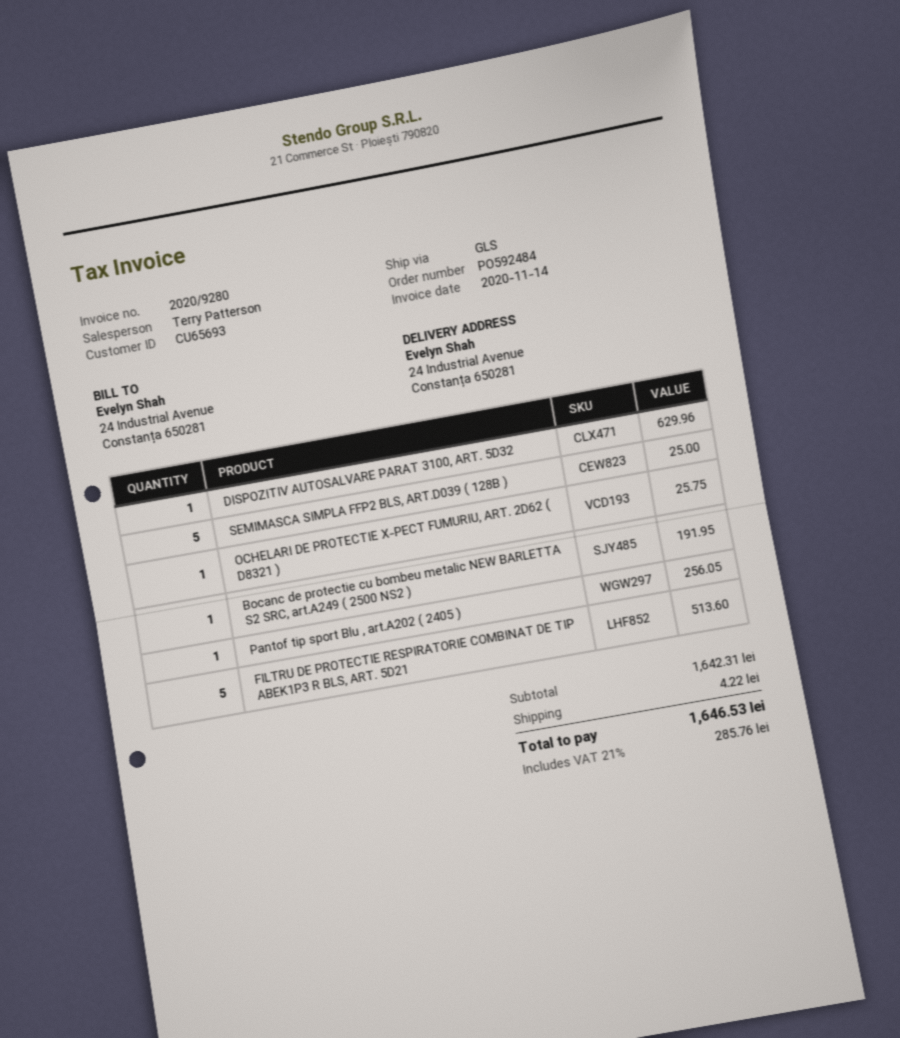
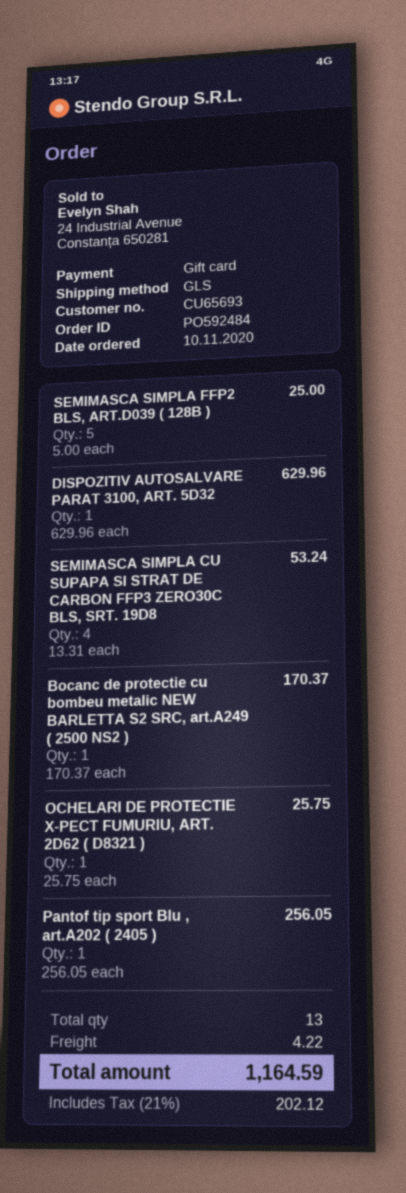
Bocanc de protectie cu bombeu metalic NEW BARLETTA S2 SRC, art.A249 ( 2500 NS2 ): 1 for 191.95 -> 1 for 170.37
FILTRU DE PROTECTIE RESPIRATORIE COMBINAT DE TIP ABEK1P3 R BLS, ART. 5D21: 5 for 513.60 -> none
SEMIMASCA SIMPLA CU SUPAPA SI STRAT DE CARBON FFP3 ZERO30C BLS, SRT. 19D8: none -> 4 for 53.24
tax: 21% = 285.76 -> 21% = 202.12
total: 1646.53 -> 1164.59

